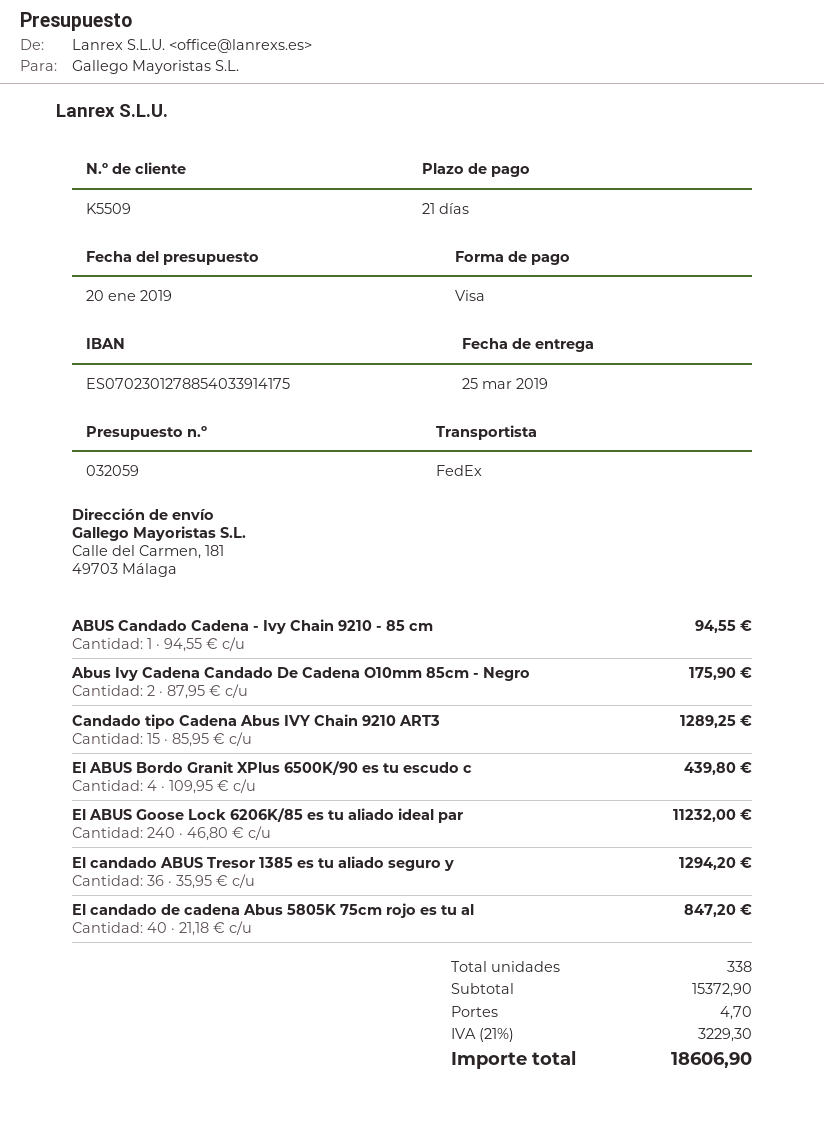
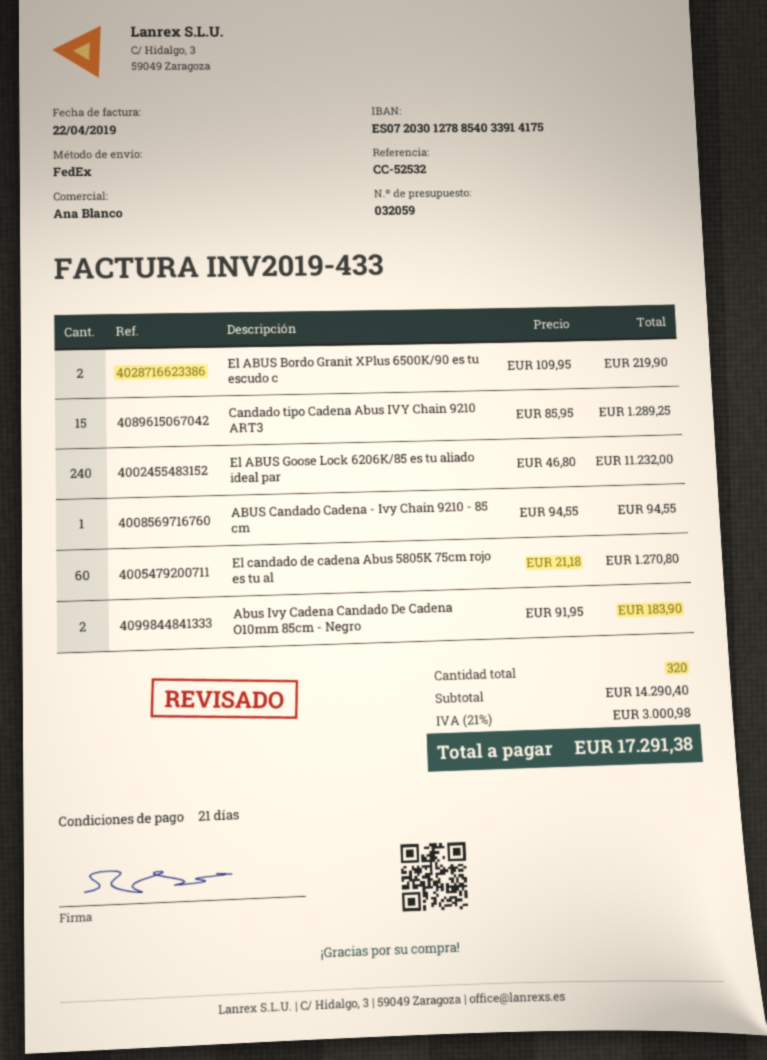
bank account: ES0702301278854033914175 -> ES0720301278854033914175
Abus Ivy Cadena Candado De Cadena O10mm 85cm - Negro: 2 x 87.95 = 175.90 -> 2 x 91.95 = 183.90
El ABUS Bordo Granit XPlus 6500K/90 es tu escudo c: 4 x 109.95 = 439.80 -> 2 x 109.95 = 219.90
El candado ABUS Tresor 1385 es tu aliado seguro y: 36 x 35.95 = 1294.20 -> none
El candado de cadena Abus 5805K 75cm rojo es tu al: 40 x 21.18 = 847.20 -> 60 x 21.18 = 1270.80
total quantity: 338 -> 320
subtotal: 15372.90 -> 14290.40
shipping: 4.70 -> none
tax: 21% = 3229.30 -> 21% = 3000.98
total: 18606.90 -> 17291.38

